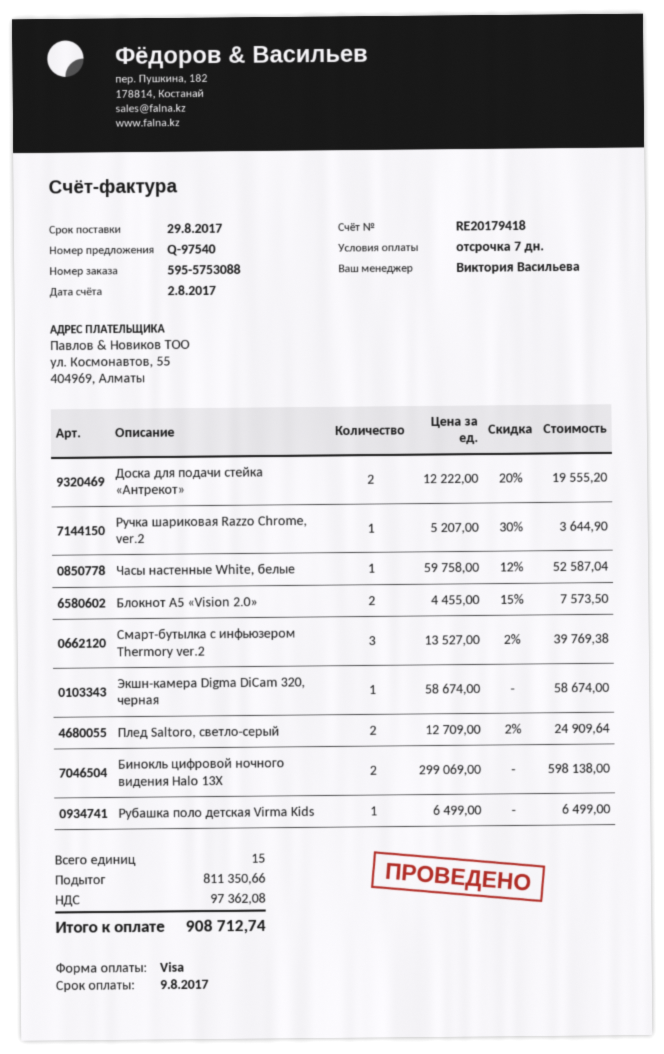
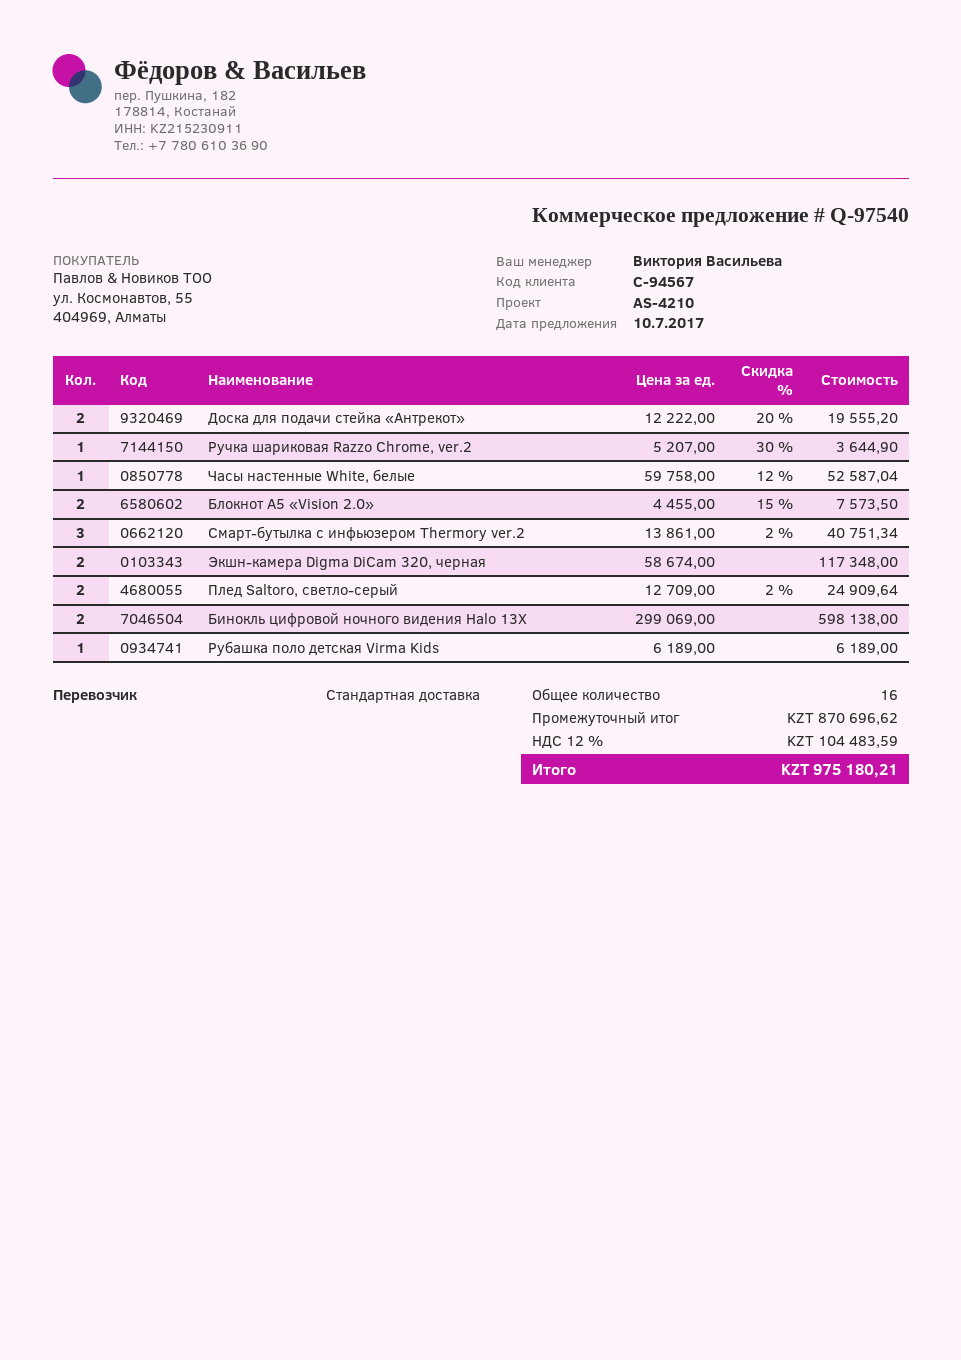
Смарт-бутылка с инфьюзером Thermory ver.2: 3 x 13527.00 - 2% = 39769.38 -> 3 x 13861.00 - 2% = 40751.34
Экшн-камера Digma DiCam 320, черная: 1 x 58674.00 = 58674.00 -> 2 x 58674.00 = 117348.00
Рубашка поло детская Virma Kids: 1 x 6499.00 = 6499.00 -> 1 x 6189.00 = 6189.00
total quantity: 15 -> 16
subtotal: 811350.66 -> 870696.62
tax: 97362.08 -> 104483.59
total: 908712.74 -> 975180.21

